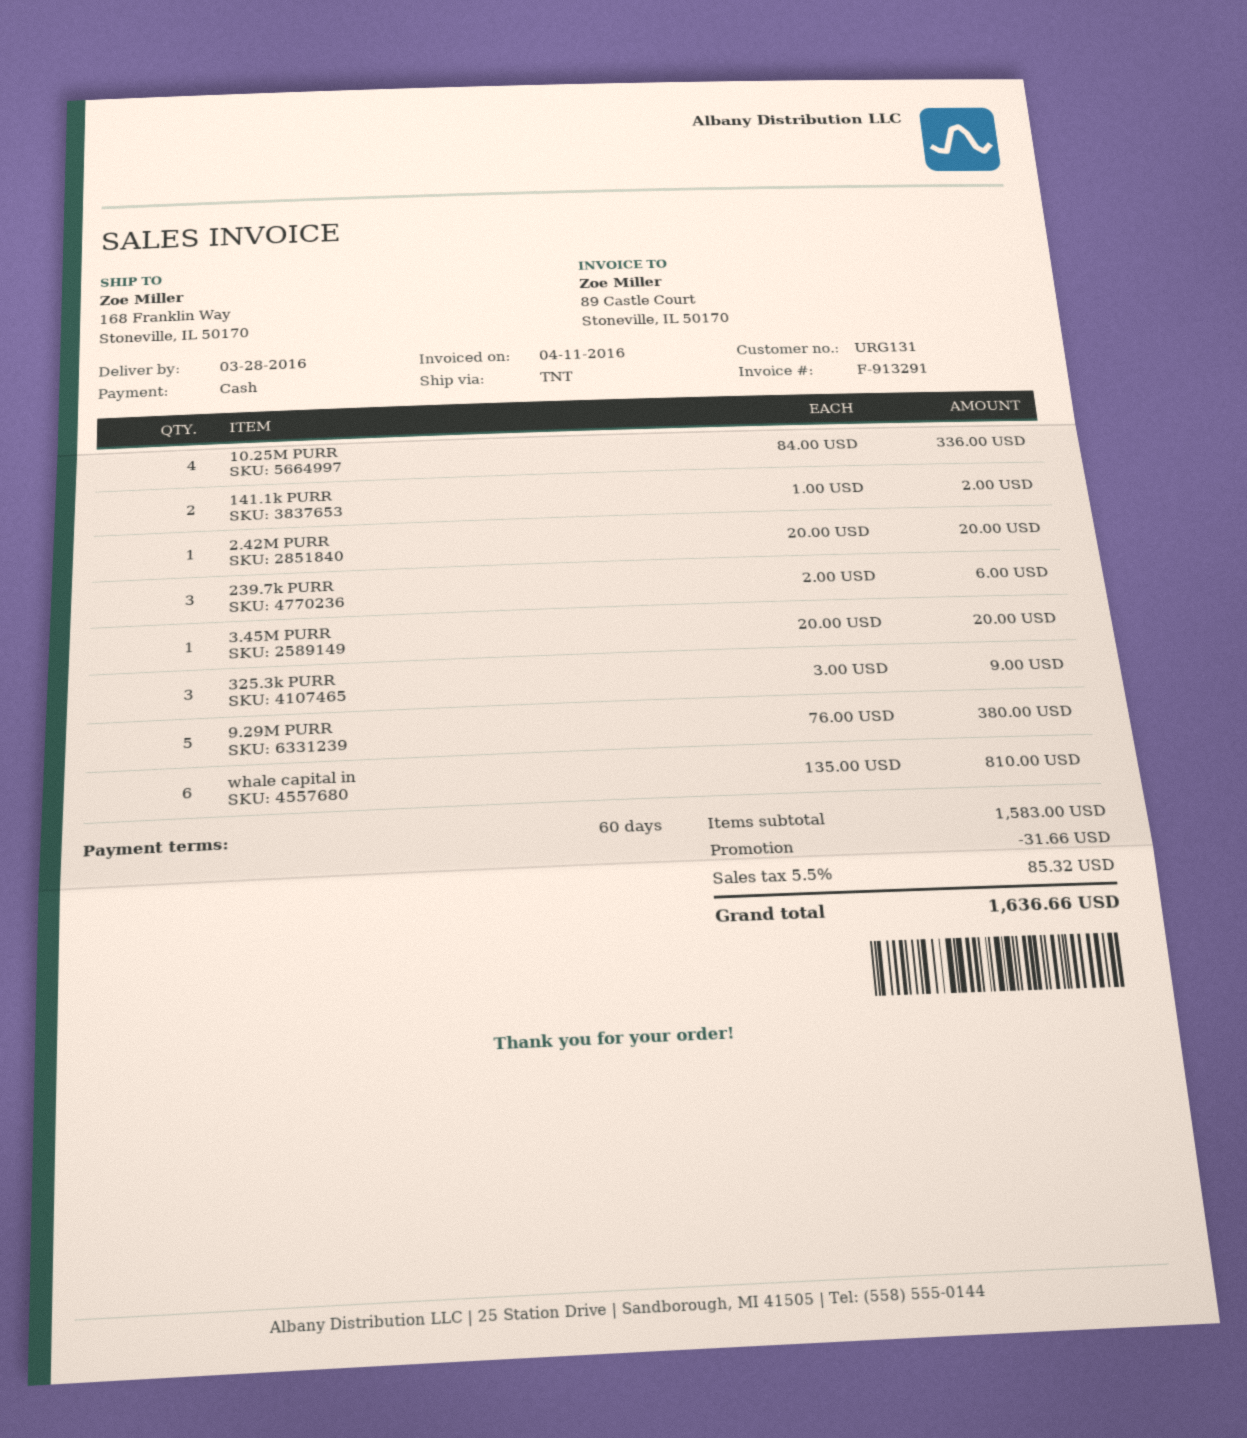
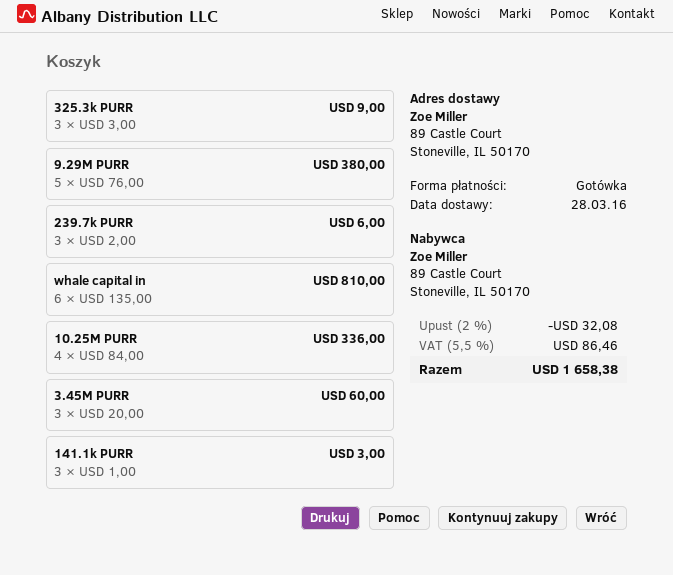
ship to: 168 Franklin Way, Stoneville, IL 50170 -> 89 Castle Court, Stoneville, IL 50170
141.1k PURR: 2 x 1.00 = 2.00 -> 3 x 1.00 = 3.00
2.42M PURR: 1 x 20.00 = 20.00 -> none
3.45M PURR: 1 x 20.00 = 20.00 -> 3 x 20.00 = 60.00
discount: 31.66 -> 32.08
tax: 5.5% = 85.32 -> 5.5% = 86.46
total: 1636.66 -> 1658.38

